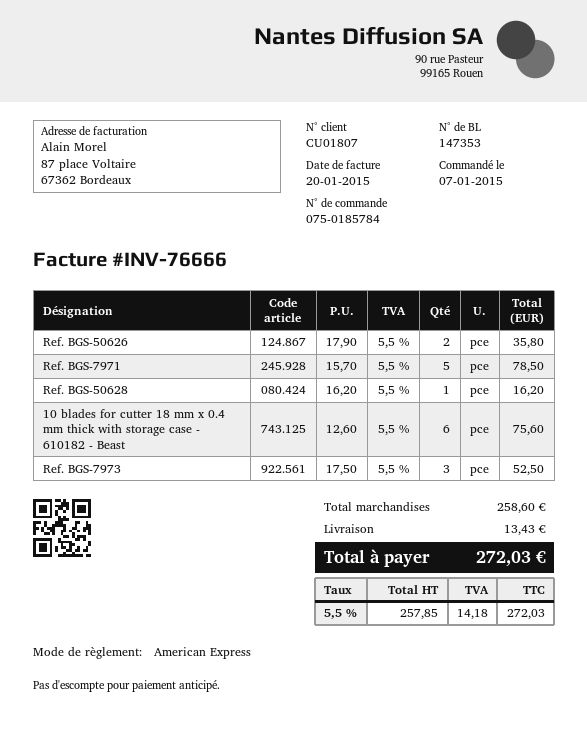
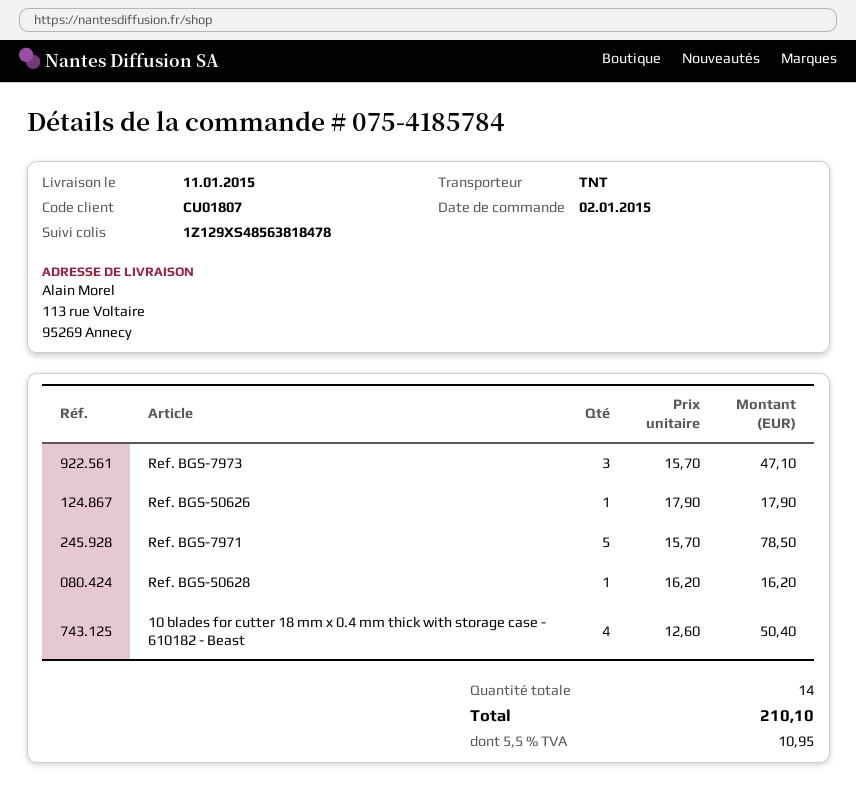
order number: 075-0185784 -> 075-4185784
order date: 2015-01-07 -> 2015-01-02
Ref. BGS-50626: 2 x 17.90 = 35.80 -> 1 x 17.90 = 17.90
10 blades for cutter 18 mm x 0.4 mm thick with storage case - 610182 - Beast: 6 x 12.60 = 75.60 -> 4 x 12.60 = 50.40
Ref. BGS-7973: 3 x 17.50 = 52.50 -> 3 x 15.70 = 47.10
shipping: 13.43 -> none
tax: 5.5% = 14.18 -> 5.5% = 10.95
total: 272.03 -> 210.10

